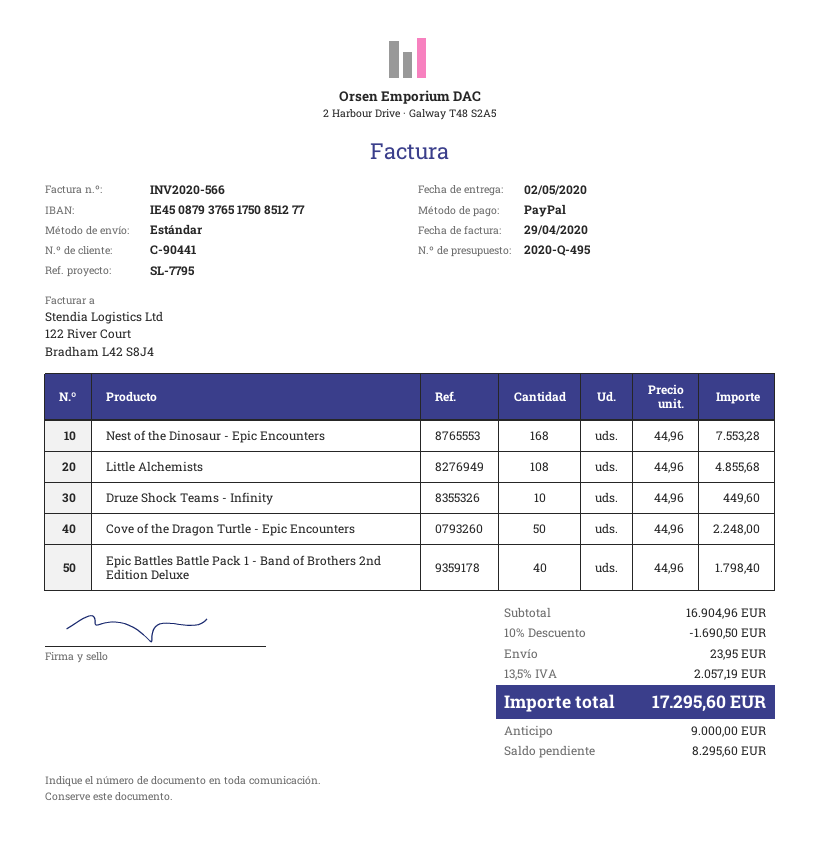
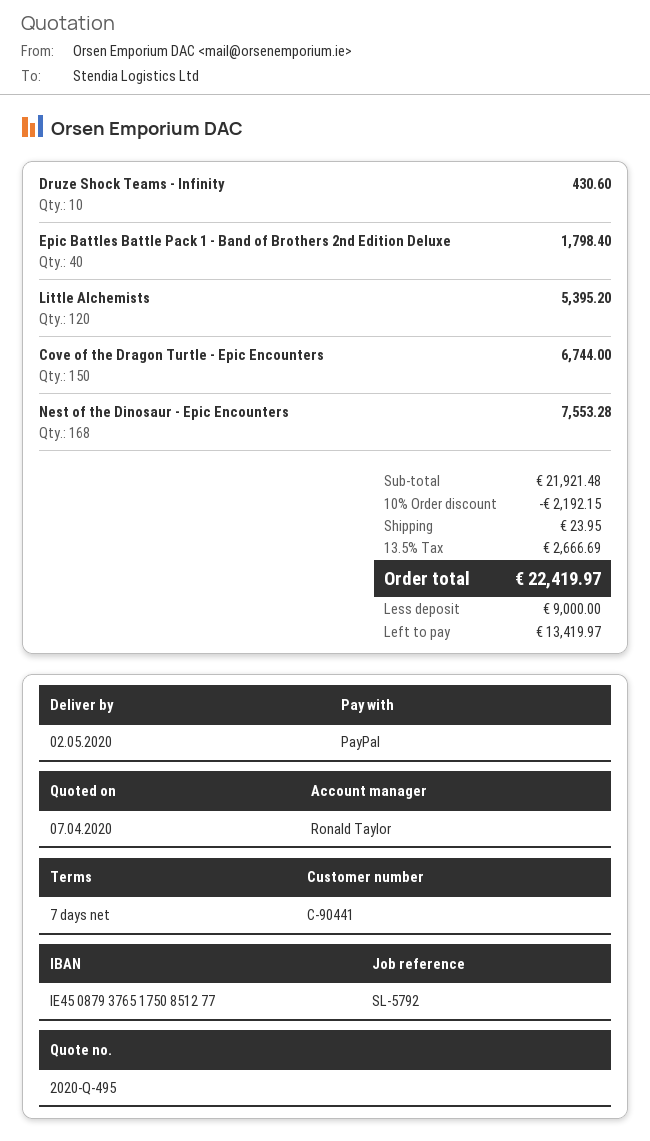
reference: SL-7795 -> SL-5792
Little Alchemists: 108 for 4855.68 -> 120 for 5395.20
Druze Shock Teams - Infinity: 10 for 449.60 -> 10 for 430.60
Cove of the Dragon Turtle - Epic Encounters: 50 for 2248.00 -> 150 for 6744.00
subtotal: 16904.96 -> 21921.48
discount: 10% = 1690.50 -> 10% = 2192.15
tax: 13.5% = 2057.19 -> 13.5% = 2666.69
total: 17295.60 -> 22419.97
balance: 8295.60 -> 13419.97

